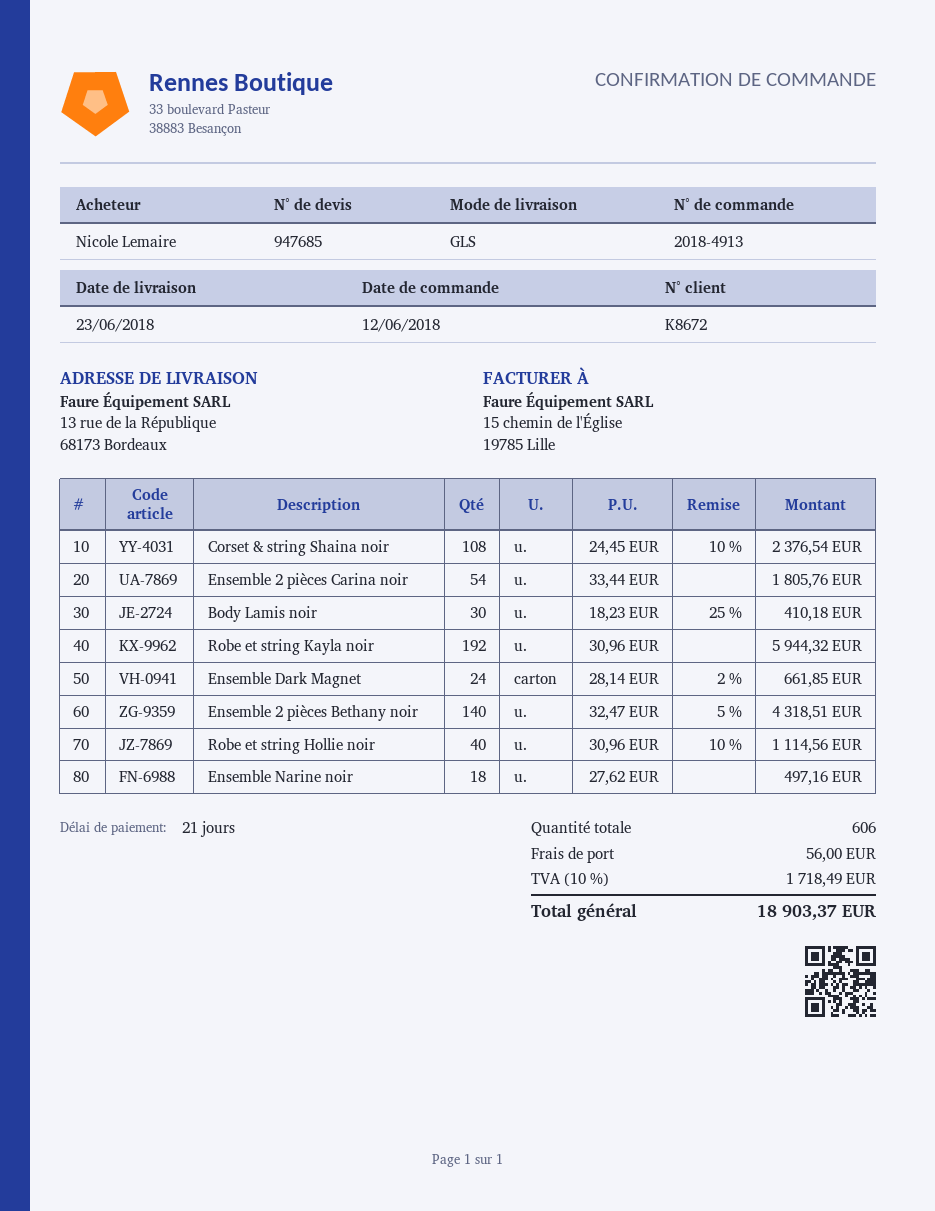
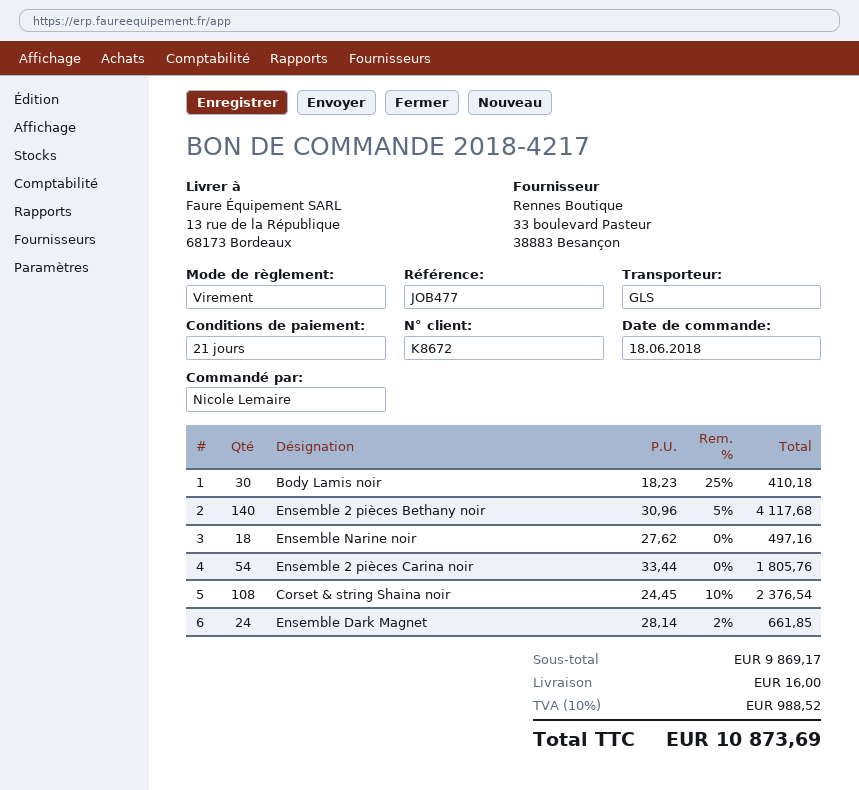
order number: 2018-4913 -> 2018-4217
order date: 2018-06-12 -> 2018-06-18
Robe et string Kayla noir: 192 x 30.96 = 5944.32 -> none
Ensemble 2 pièces Bethany noir: 140 x 32.47 - 5% = 4318.51 -> 140 x 30.96 - 5% = 4117.68
Robe et string Hollie noir: 40 x 30.96 - 10% = 1114.56 -> none
shipping: 56.00 -> 16.00
tax: 10% = 1718.49 -> 10% = 988.52
total: 18903.37 -> 10873.69

